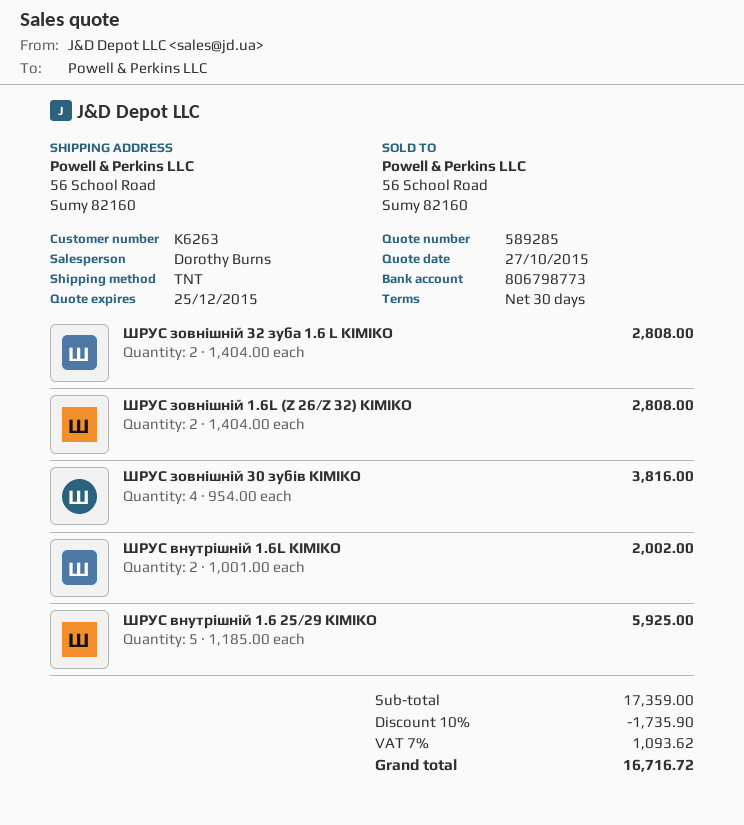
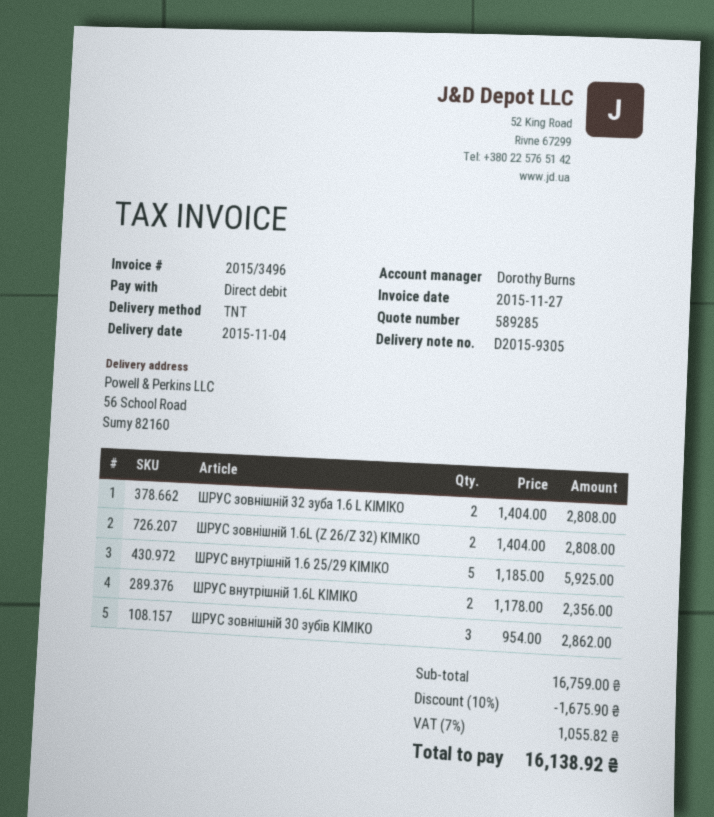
ШРУС зовнішній 30 зубів KIMIKO: 4 x 954.00 = 3816.00 -> 3 x 954.00 = 2862.00
ШРУС внутрішній 1.6L KIMIKO: 2 x 1001.00 = 2002.00 -> 2 x 1178.00 = 2356.00
subtotal: 17359.00 -> 16759.00
discount: 10% = 1735.90 -> 10% = 1675.90
tax: 7% = 1093.62 -> 7% = 1055.82
total: 16716.72 -> 16138.92

